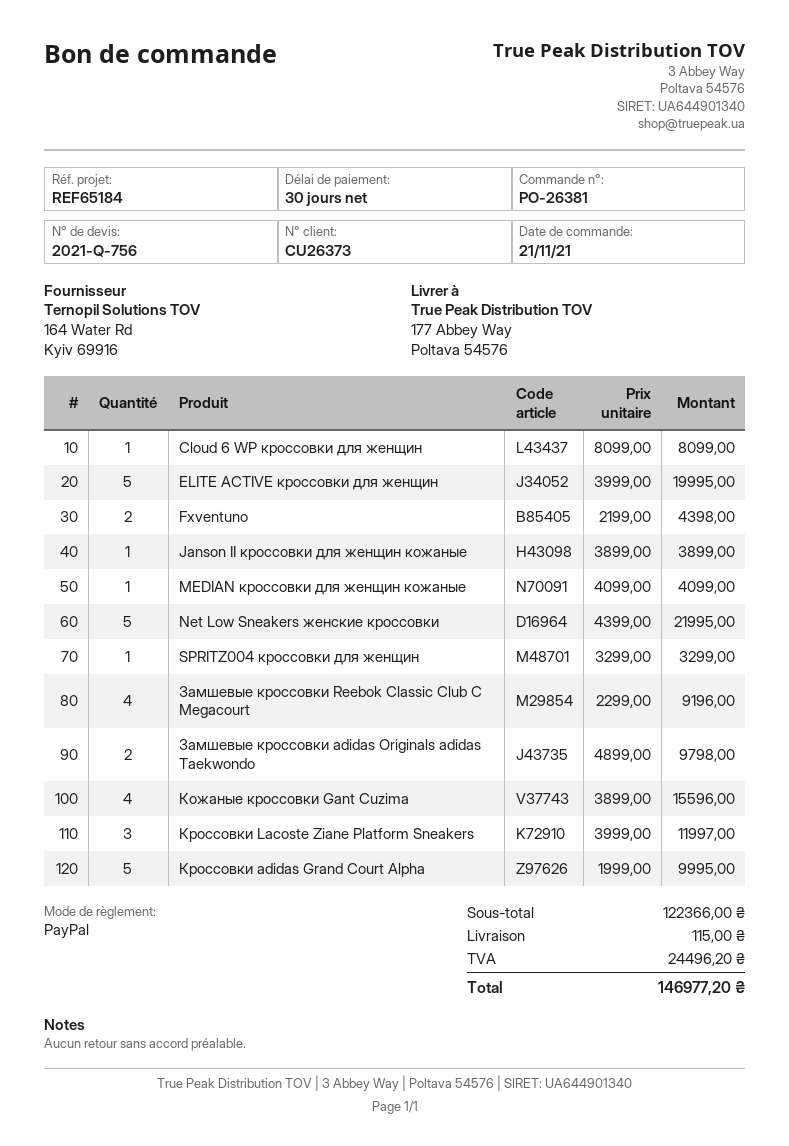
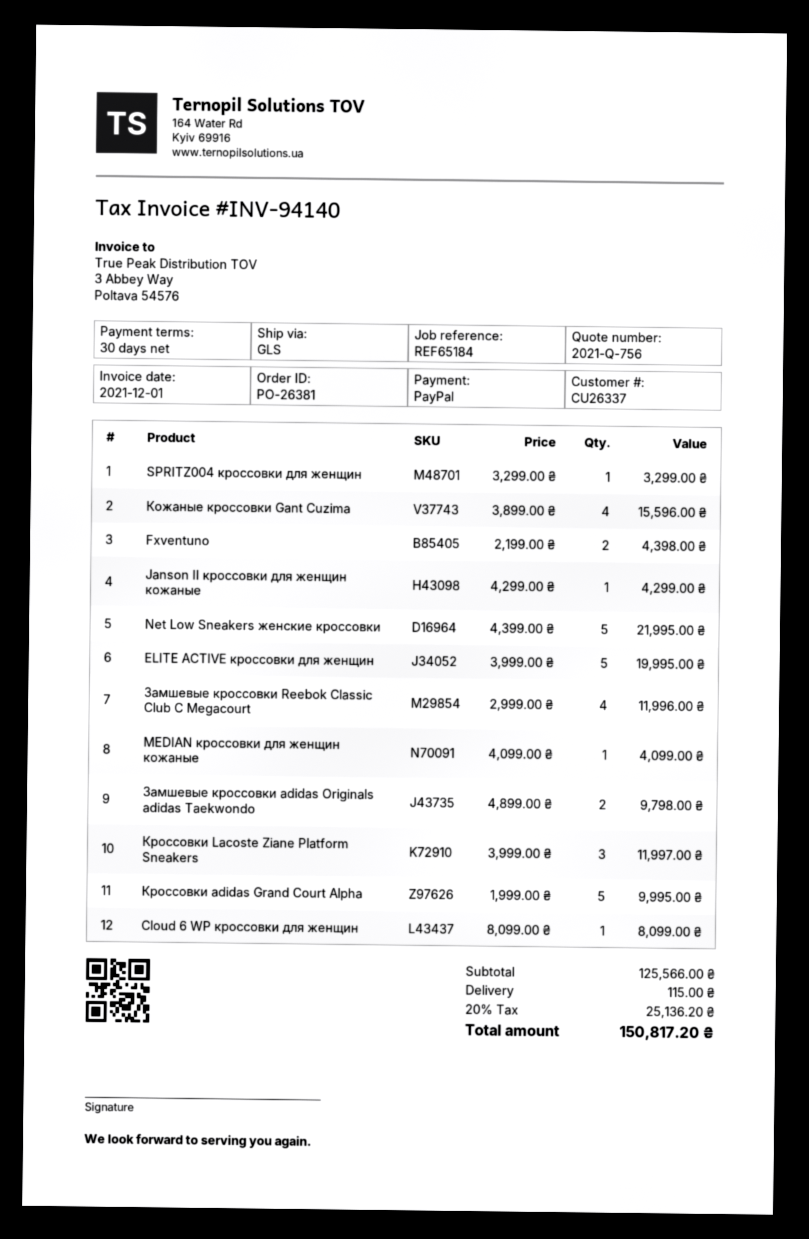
customer number: CU26373 -> CU26337
Janson II кроссовки для женщин кожаные: 1 x 3899.00 = 3899.00 -> 1 x 4299.00 = 4299.00
Замшевые кроссовки Reebok Classic Club C Megacourt: 4 x 2299.00 = 9196.00 -> 4 x 2999.00 = 11996.00
subtotal: 122366.00 -> 125566.00
tax: 24496.20 -> 25136.20
total: 146977.20 -> 150817.20

